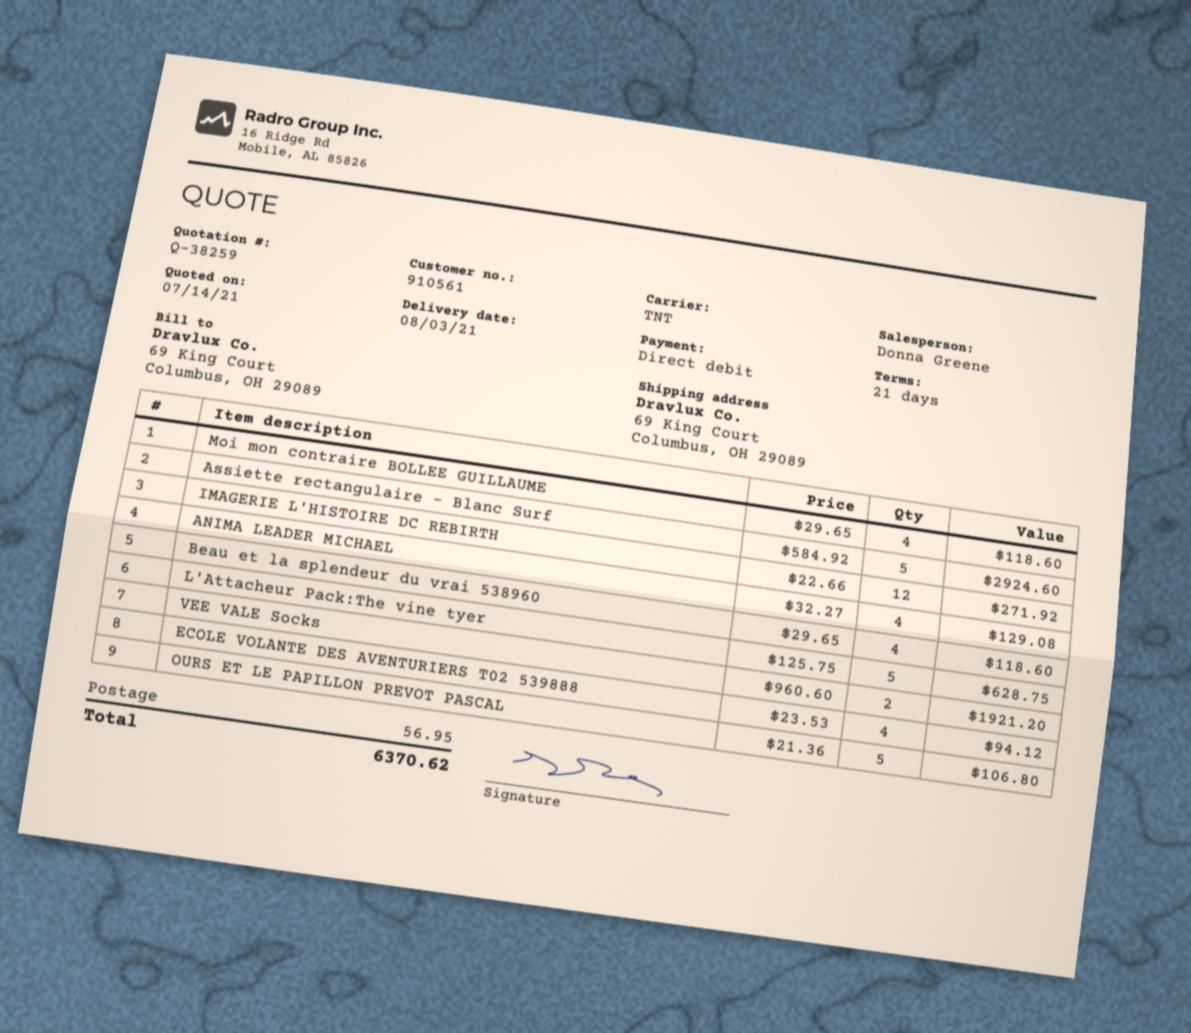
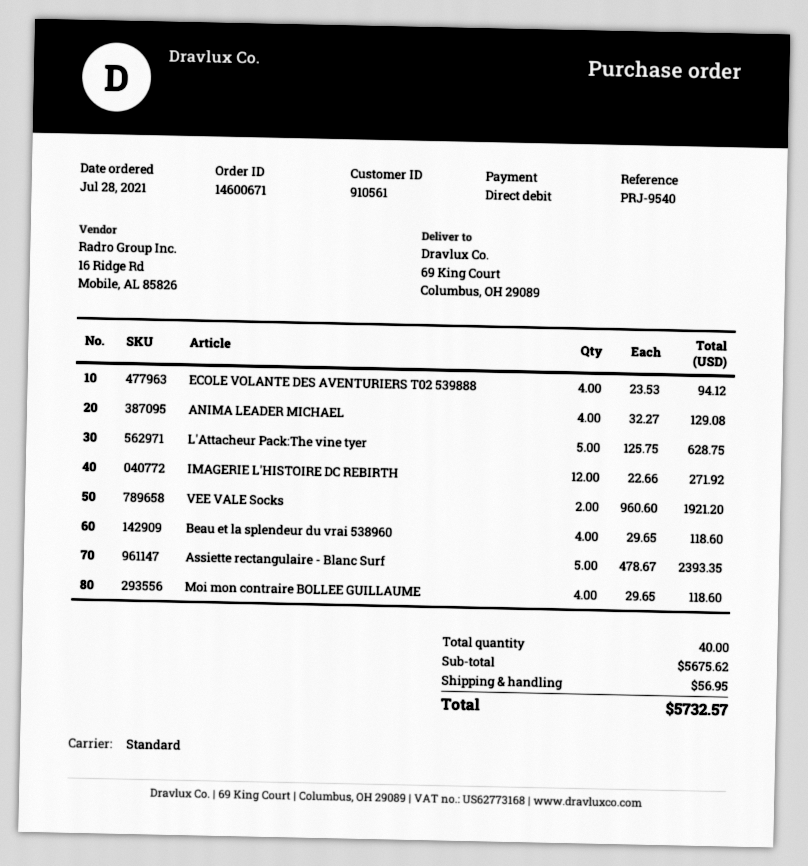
shipping method: TNT -> standard
Assiette rectangulaire - Blanc Surf: 5 x 584.92 = 2924.60 -> 5 x 478.67 = 2393.35
OURS ET LE PAPILLON PREVOT PASCAL: 5 x 21.36 = 106.80 -> none
total: 6370.62 -> 5732.57

